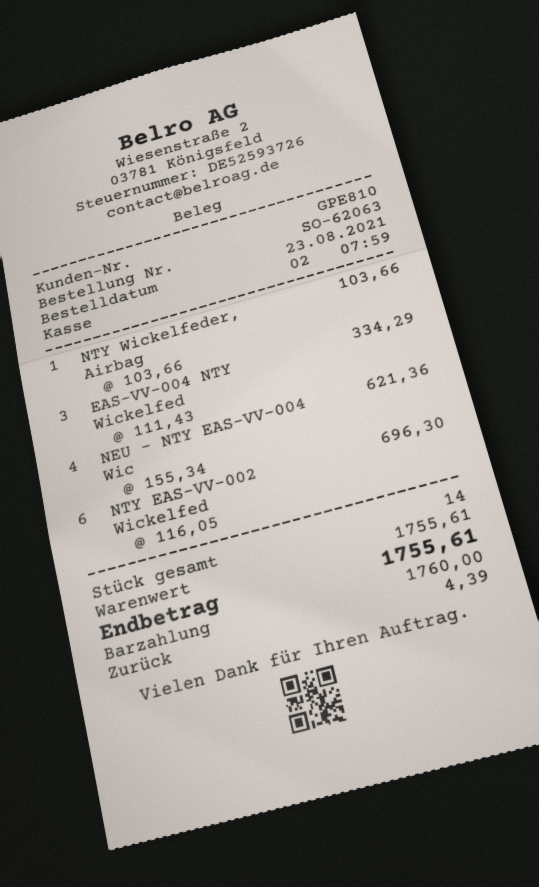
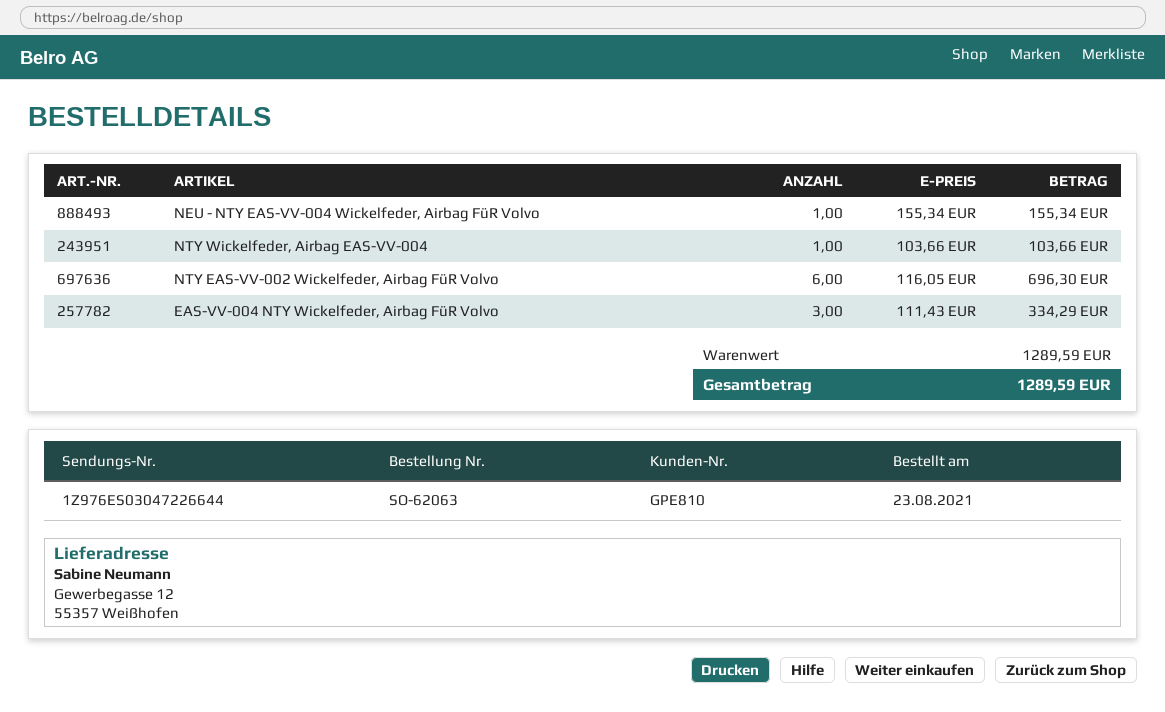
NEU - NTY EAS-VV-004 Wic: 4 x 155.34 = 621.36 -> 1 x 155.34 = 155.34
subtotal: 1755.61 -> 1289.59
total: 1755.61 -> 1289.59

